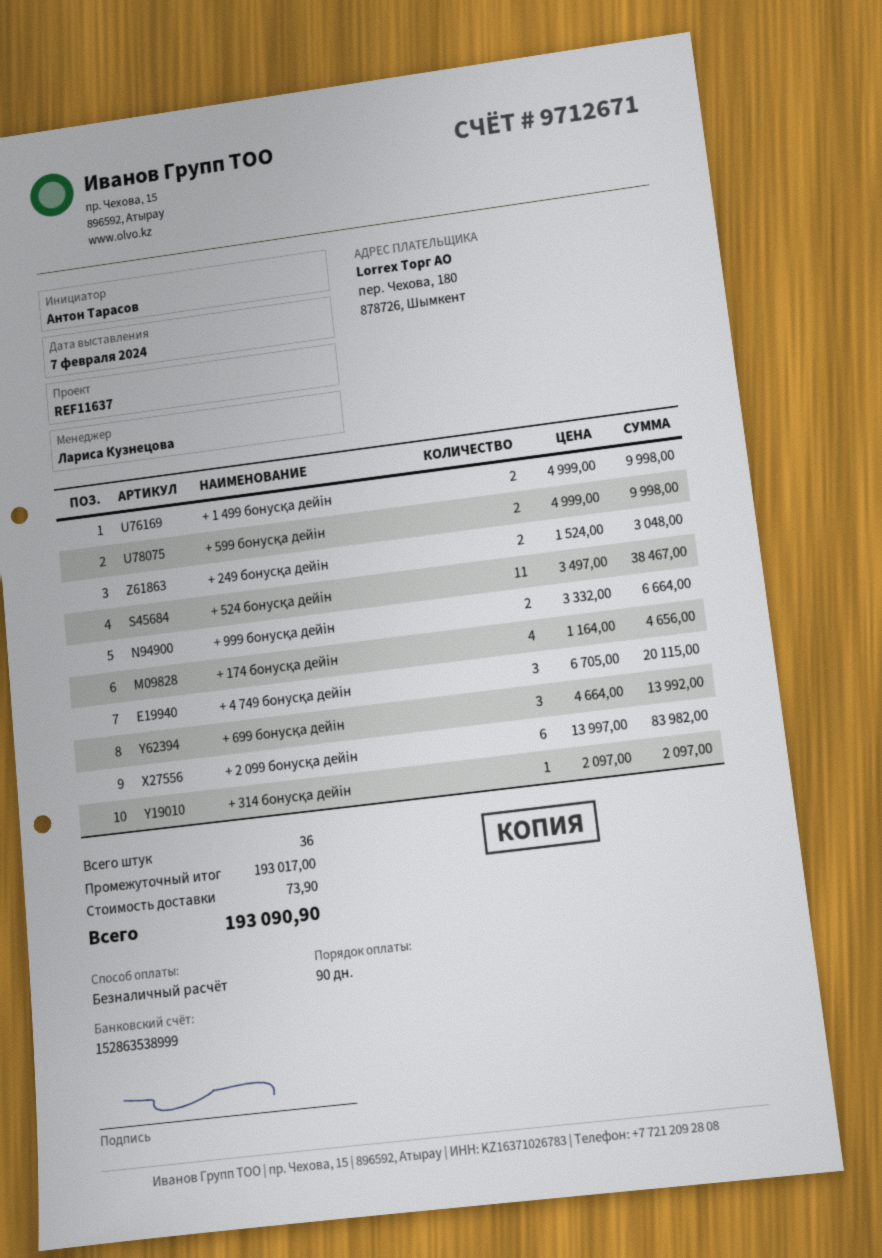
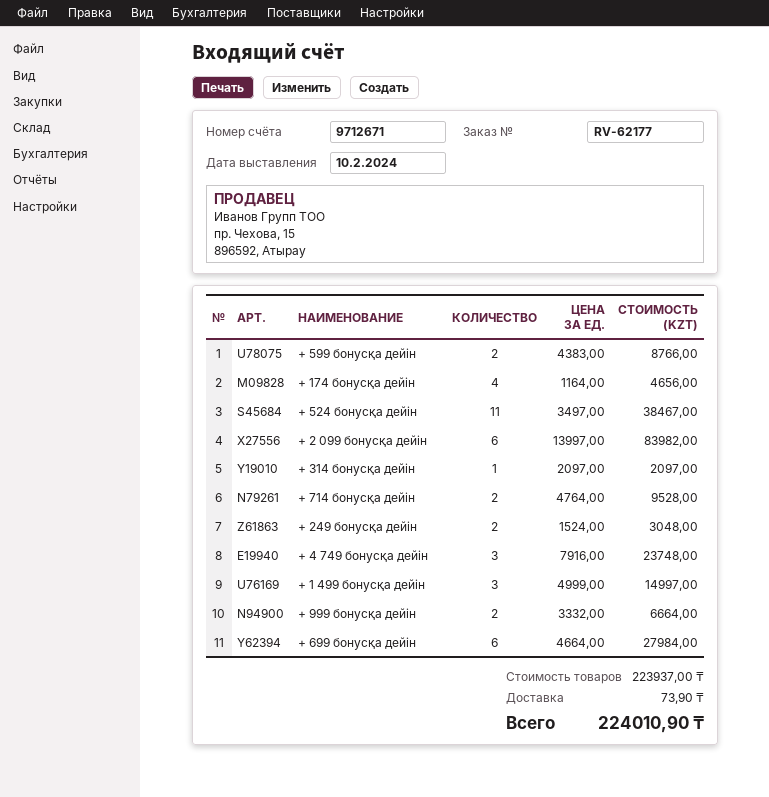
invoice date: 2024-02-07 -> 2024-02-10
+ 1 499 бонусқа дейін: 2 x 4999.00 = 9998.00 -> 3 x 4999.00 = 14997.00
+ 599 бонусқа дейін: 2 x 4999.00 = 9998.00 -> 2 x 4383.00 = 8766.00
+ 4 749 бонусқа дейін: 3 x 6705.00 = 20115.00 -> 3 x 7916.00 = 23748.00
+ 699 бонусқа дейін: 3 x 4664.00 = 13992.00 -> 6 x 4664.00 = 27984.00
+ 714 бонусқа дейін: none -> 2 x 4764.00 = 9528.00
subtotal: 193017.00 -> 223937.00
total: 193090.90 -> 224010.90

